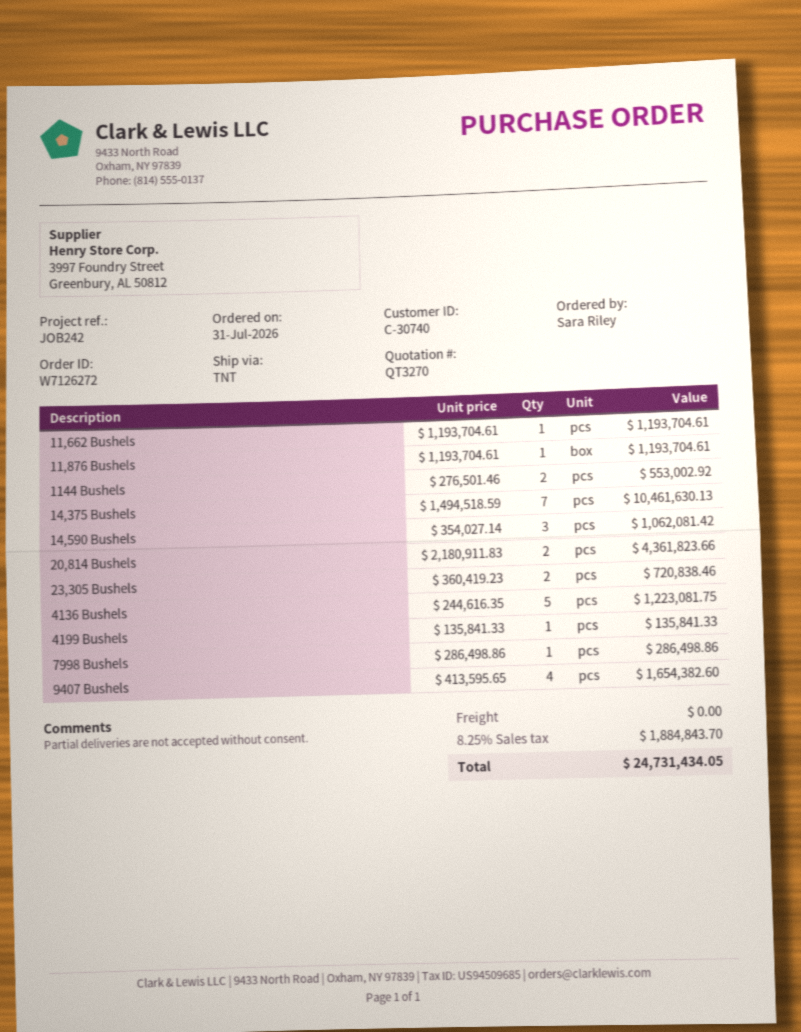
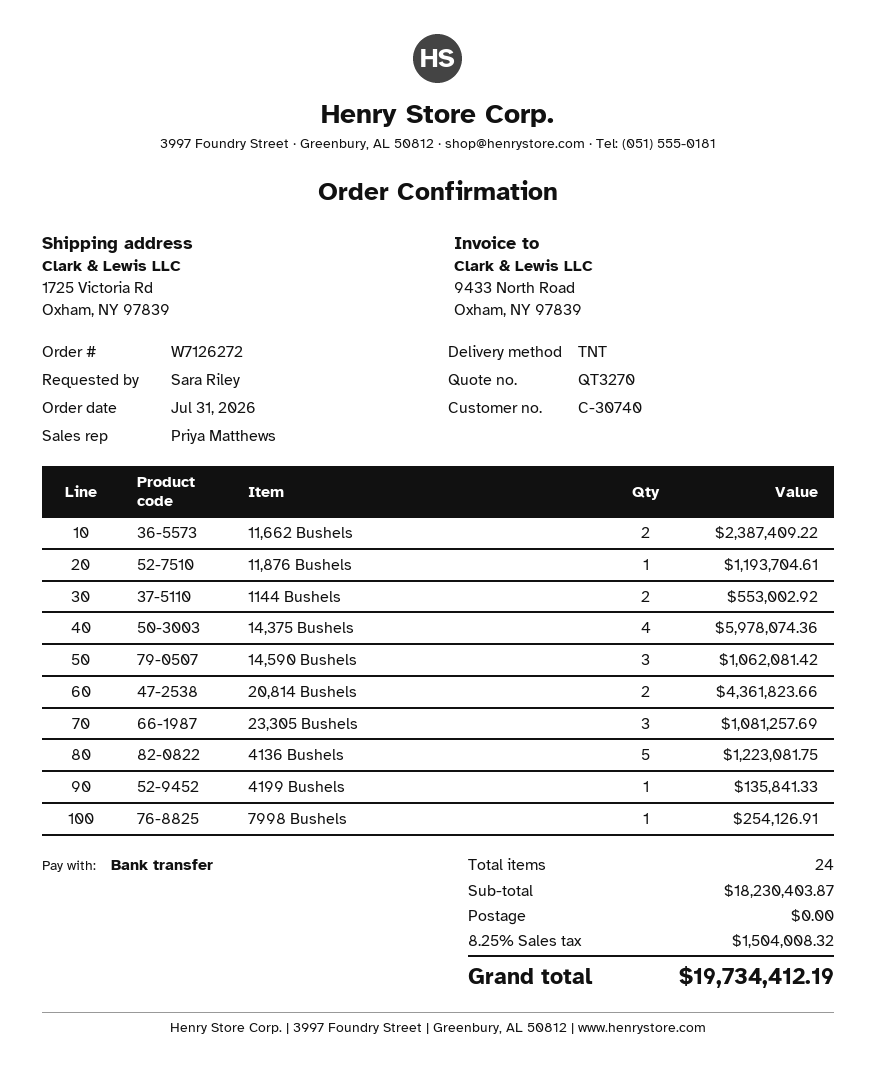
11,662 Bushels: 1 for 1193704.61 -> 2 for 2387409.22
14,375 Bushels: 7 for 10461630.13 -> 4 for 5978074.36
23,305 Bushels: 2 for 720838.46 -> 3 for 1081257.69
7998 Bushels: 1 for 286498.86 -> 1 for 254126.91
9407 Bushels: 4 for 1654382.60 -> none
tax: 8.25% = 1884843.70 -> 8.25% = 1504008.32
total: 24731434.05 -> 19734412.19

